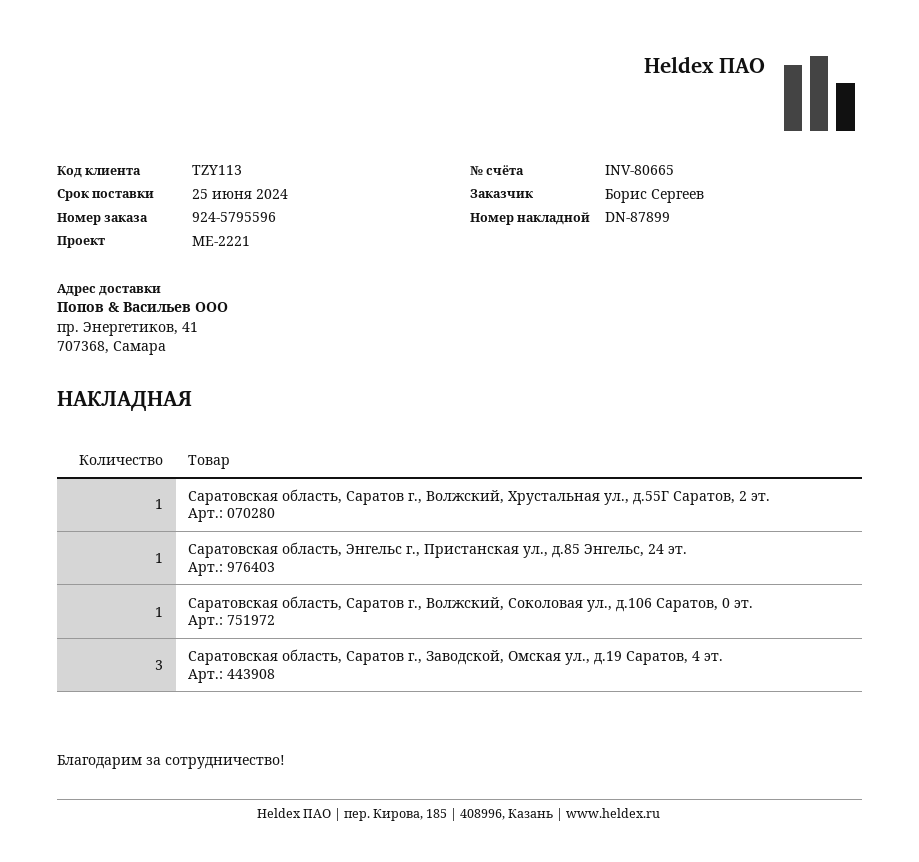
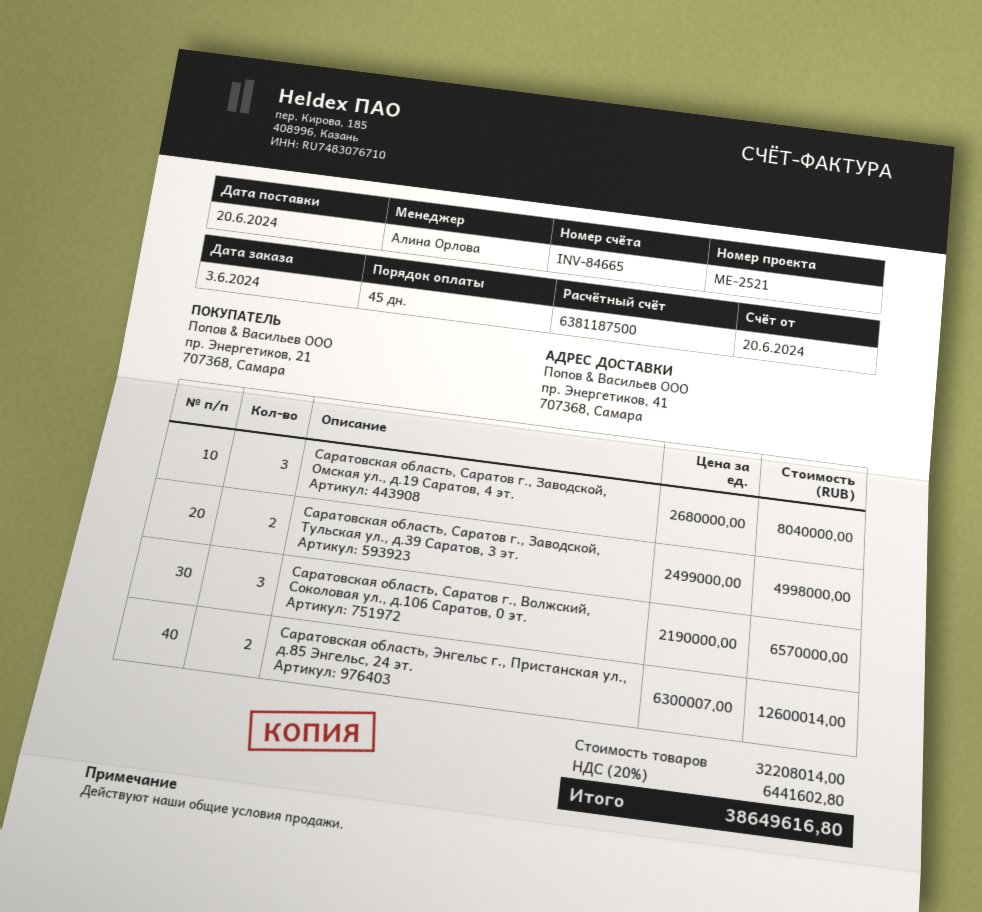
delivery date: 2024-06-25 -> 2024-06-20
invoice number: INV-80665 -> INV-84665
reference: ME-2221 -> ME-2521
Саратовская область, Саратов г., Волжский, Хрустальная ул., д.55Г Саратов, 2 эт.: 1 -> none
Саратовская область, Энгельс г., Пристанская ул., д.85 Энгельс, 24 эт.: 1 -> 2
Саратовская область, Саратов г., Волжский, Соколовая ул., д.106 Саратов, 0 эт.: 1 -> 3
Саратовская область, Саратов г., Заводской, Тульская ул., д.39 Саратов, 3 эт.: none -> 2

